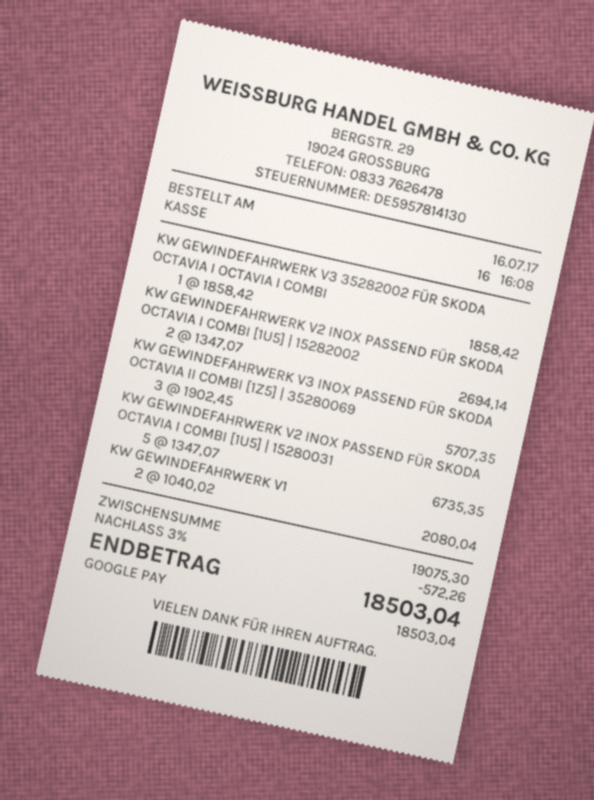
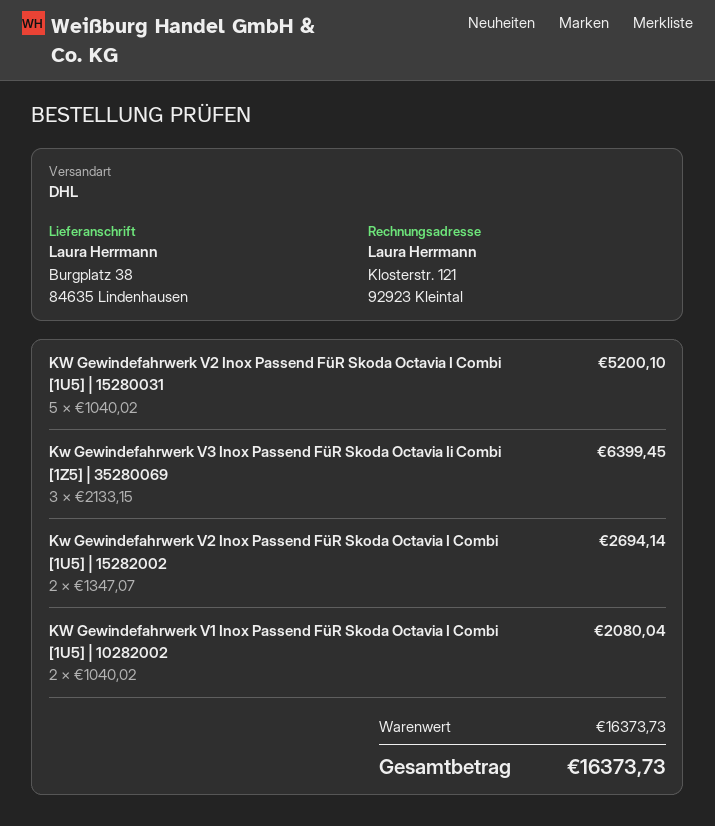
KW GEWINDEFAHRWERK V3 35282002 FÜR SKODA OCTAVIA I OCTAVIA I COMBI: 1 x 1858.42 = 1858.42 -> none
KW GEWINDEFAHRWERK V3 INOX PASSEND FÜR SKODA OCTAVIA II COMBI [1Z5] | 35280069: 3 x 1902.45 = 5707.35 -> 3 x 2133.15 = 6399.45
KW GEWINDEFAHRWERK V2 INOX PASSEND FÜR SKODA OCTAVIA I COMBI [1U5] | 15280031: 5 x 1347.07 = 6735.35 -> 5 x 1040.02 = 5200.10
subtotal: 19075.30 -> 16373.73
discount: 3% = 572.26 -> none
total: 18503.04 -> 16373.73

